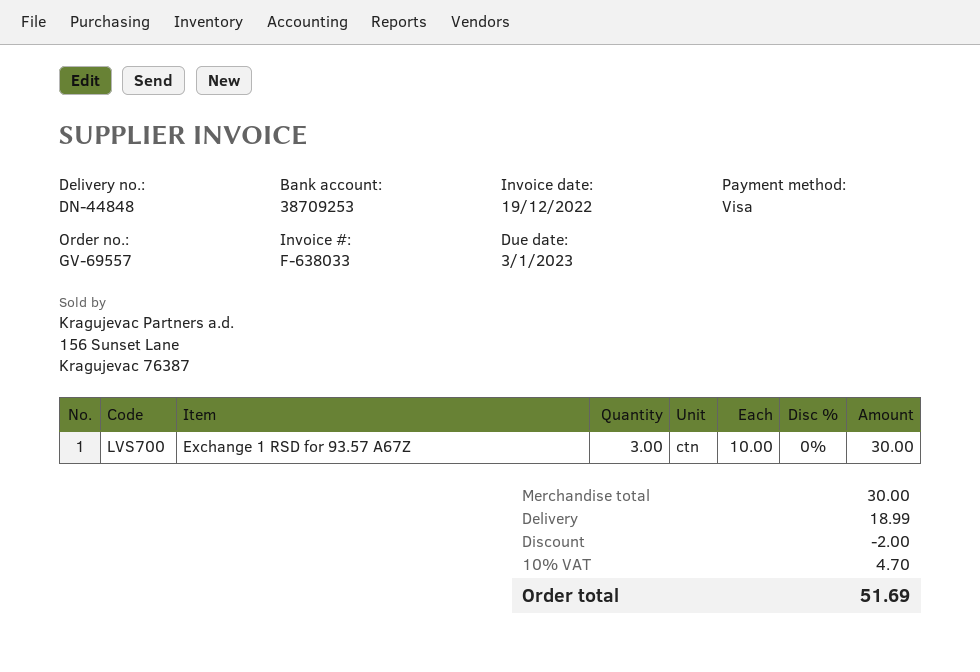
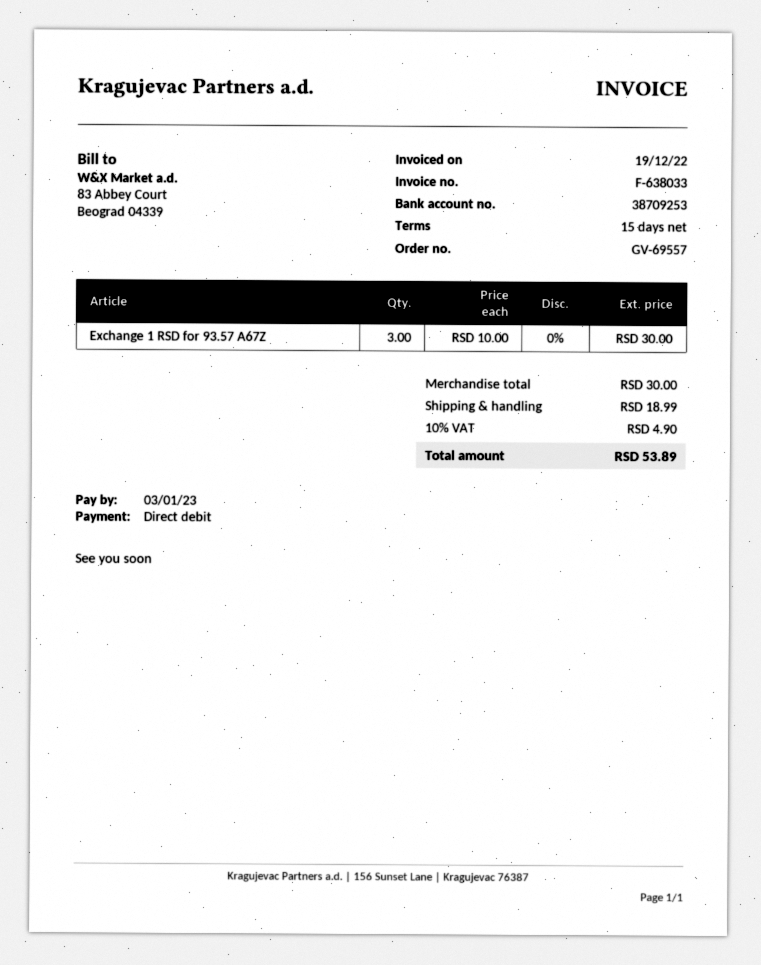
payment method: Visa -> direct debit
discount: 2.00 -> none
tax: 10% = 4.70 -> 10% = 4.90
total: 51.69 -> 53.89

